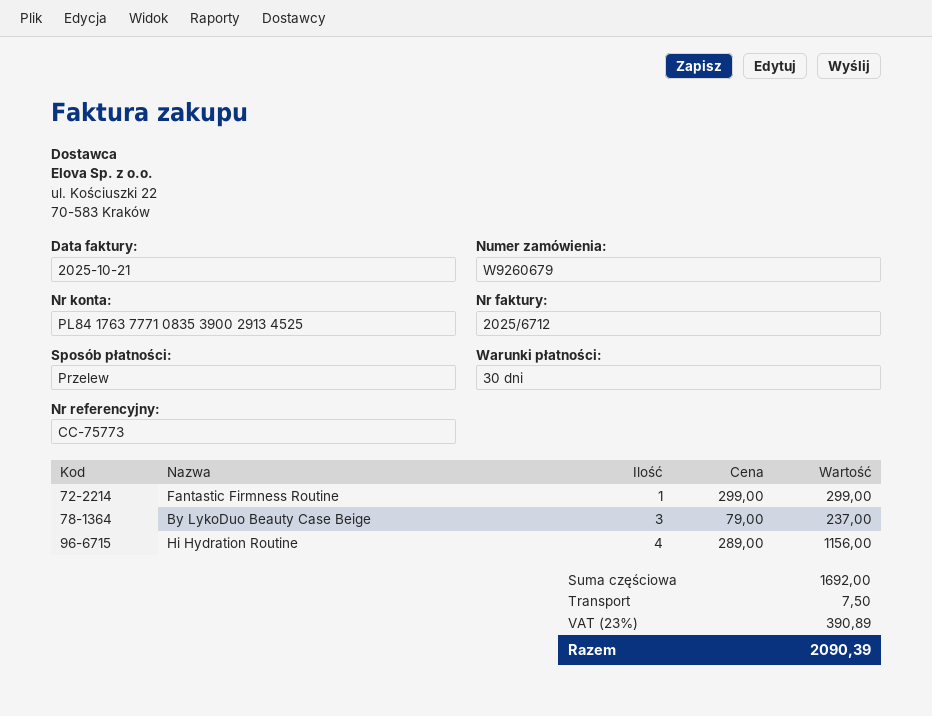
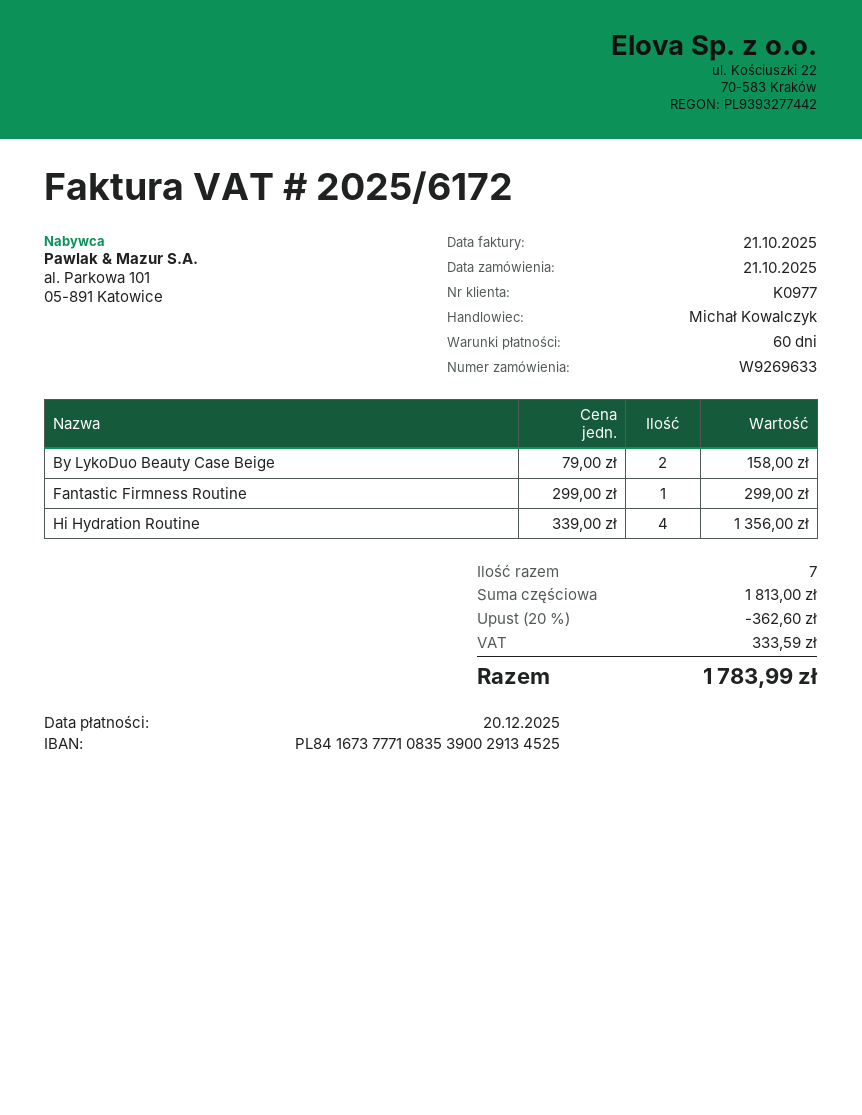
order number: W9260679 -> W9269633
invoice number: 2025/6712 -> 2025/6172
payment terms: 30 days -> 60 days
bank account: PL84176377710835390029134525 -> PL84167377710835390029134525
By LykoDuo Beauty Case Beige: 3 x 79.00 = 237.00 -> 2 x 79.00 = 158.00
Hi Hydration Routine: 4 x 289.00 = 1156.00 -> 4 x 339.00 = 1356.00
subtotal: 1692.00 -> 1813.00
discount: none -> 20% = 362.60
shipping: 7.50 -> none
tax: 390.89 -> 333.59
total: 2090.39 -> 1783.99

